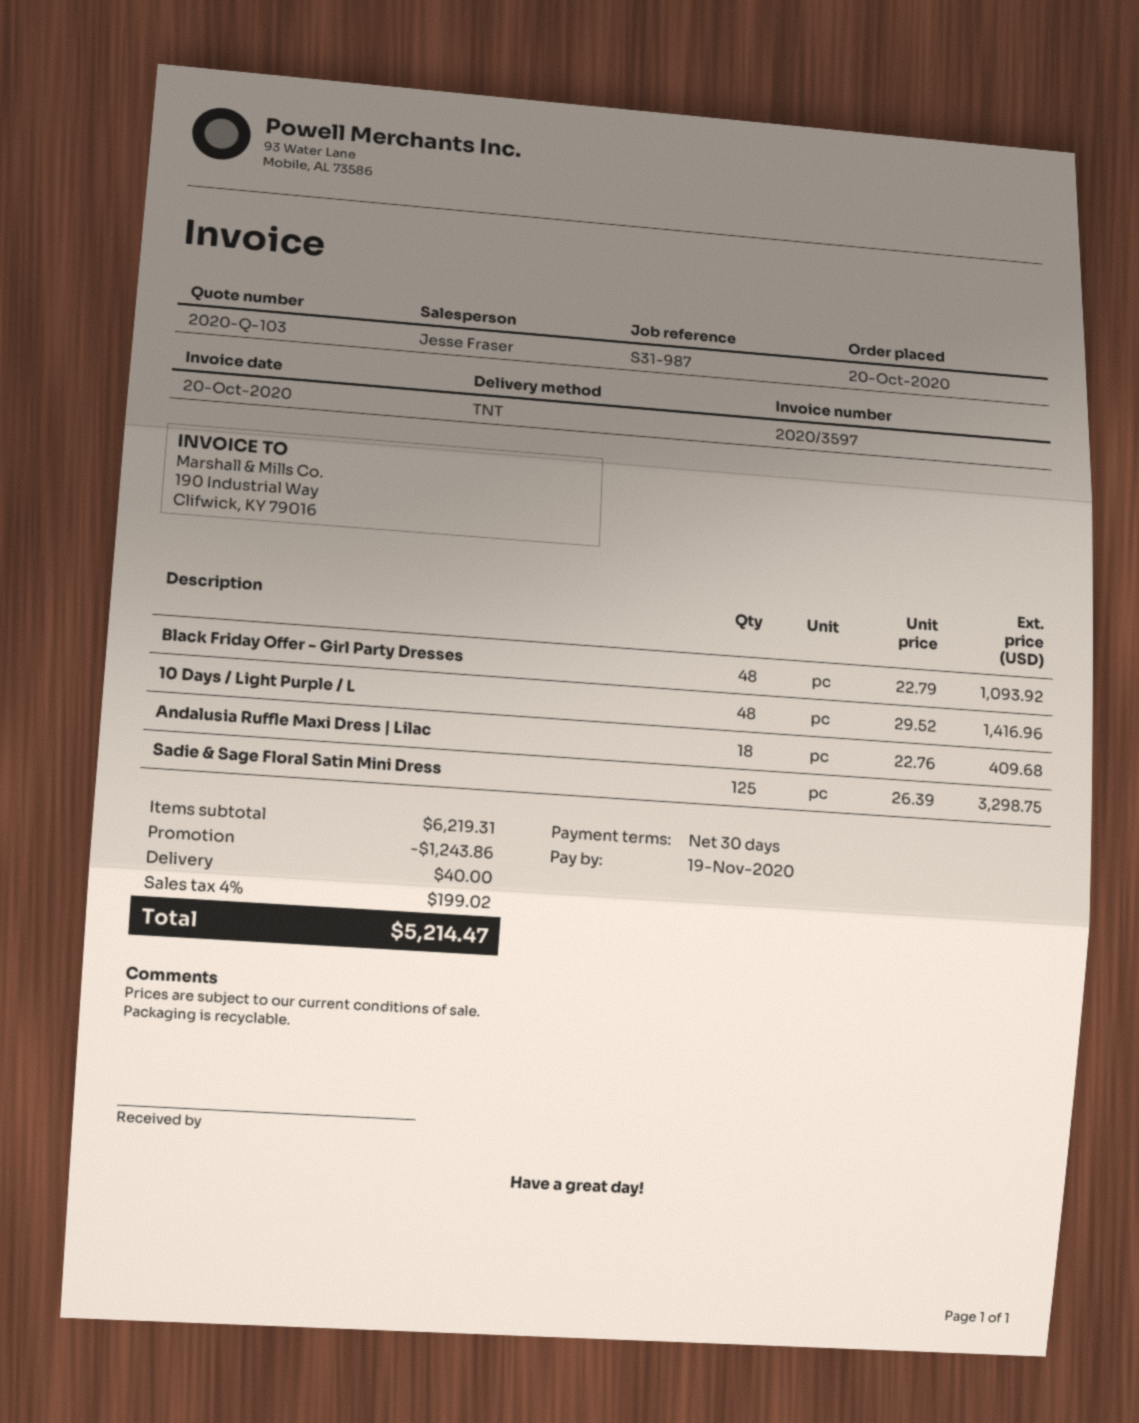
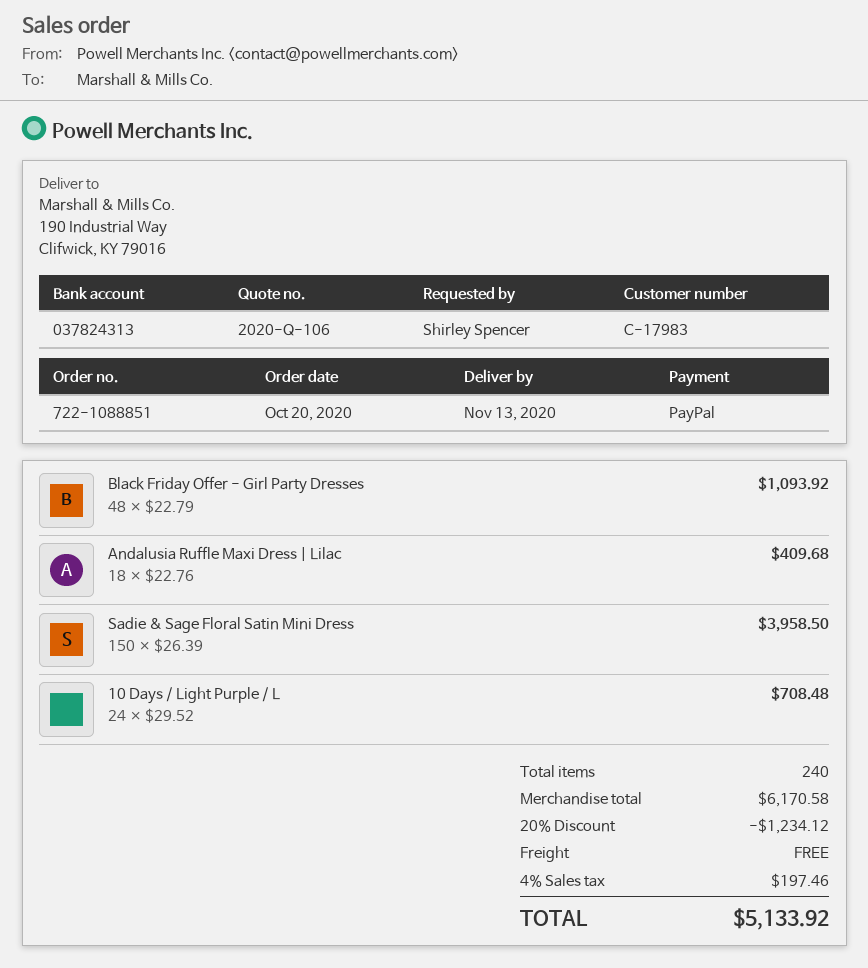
quote number: 2020-Q-103 -> 2020-Q-106
10 Days / Light Purple / L: 48 x 29.52 = 1416.96 -> 24 x 29.52 = 708.48
Sadie & Sage Floral Satin Mini Dress: 125 x 26.39 = 3298.75 -> 150 x 26.39 = 3958.50
subtotal: 6219.31 -> 6170.58
discount: 1243.86 -> 1234.12
shipping: 40.00 -> 0.00
tax: 4% = 199.02 -> 4% = 197.46
total: 5214.47 -> 5133.92

